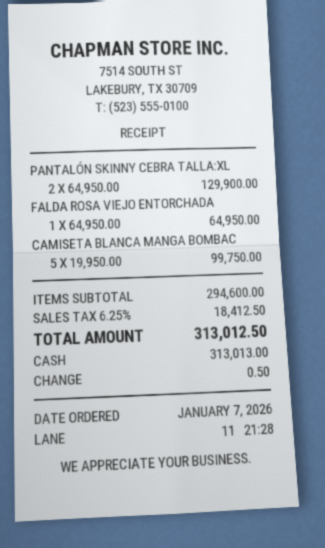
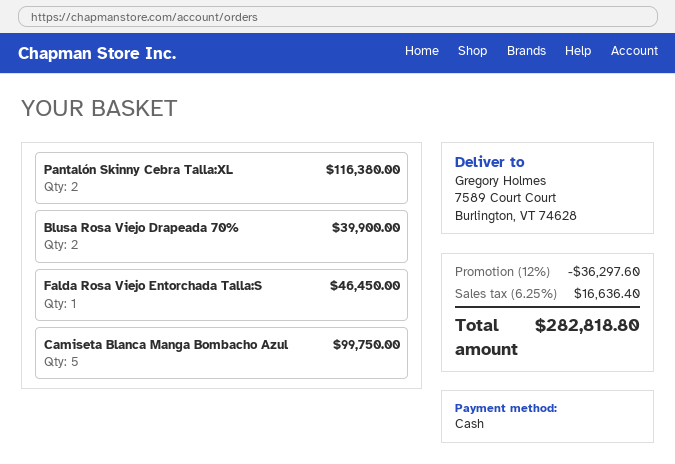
PANTALÓN SKINNY CEBRA TALLA:XL: 2 for 129900.00 -> 2 for 116380.00
FALDA ROSA VIEJO ENTORCHADA: 1 for 64950.00 -> 1 for 46450.00
Blusa Rosa Viejo Drapeada 70%: none -> 2 for 39900.00
discount: none -> 12% = 36297.60
tax: 6.25% = 18412.50 -> 6.25% = 16636.40
total: 313012.50 -> 282818.80

